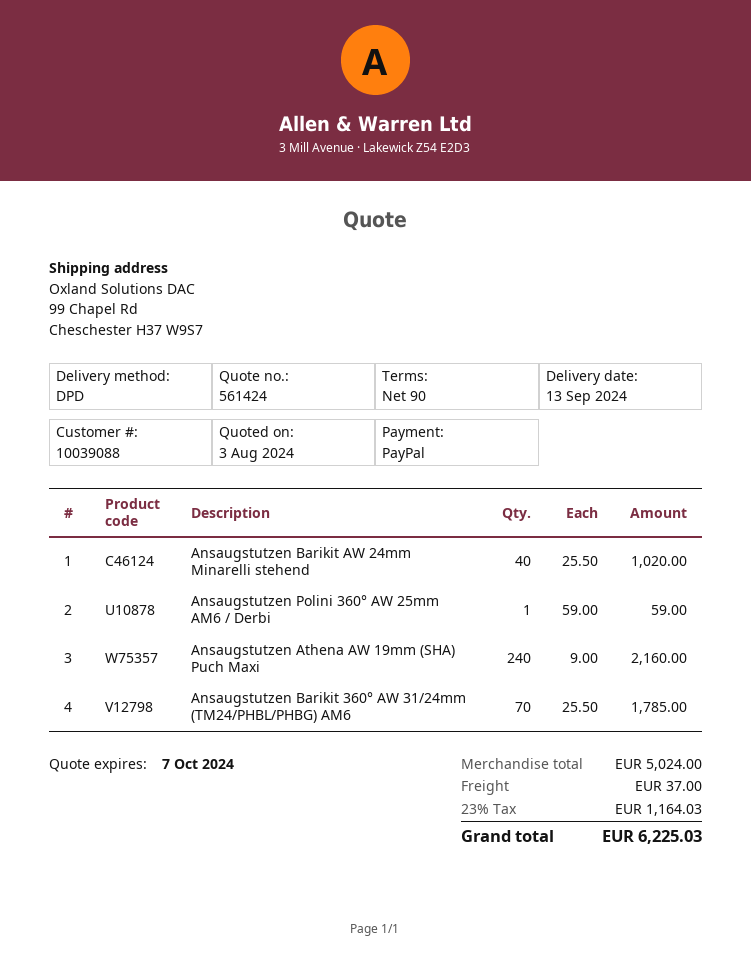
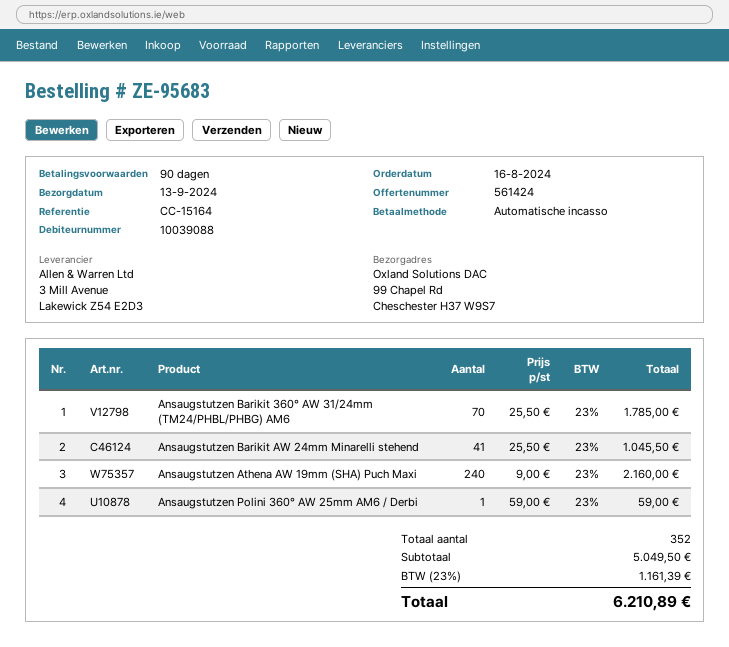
payment method: PayPal -> direct debit
Ansaugstutzen Barikit AW 24mm Minarelli stehend: 40 x 25.50 = 1020.00 -> 41 x 25.50 = 1045.50
subtotal: 5024.00 -> 5049.50
shipping: 37.00 -> none
tax: 23% = 1164.03 -> 23% = 1161.39
total: 6225.03 -> 6210.89

